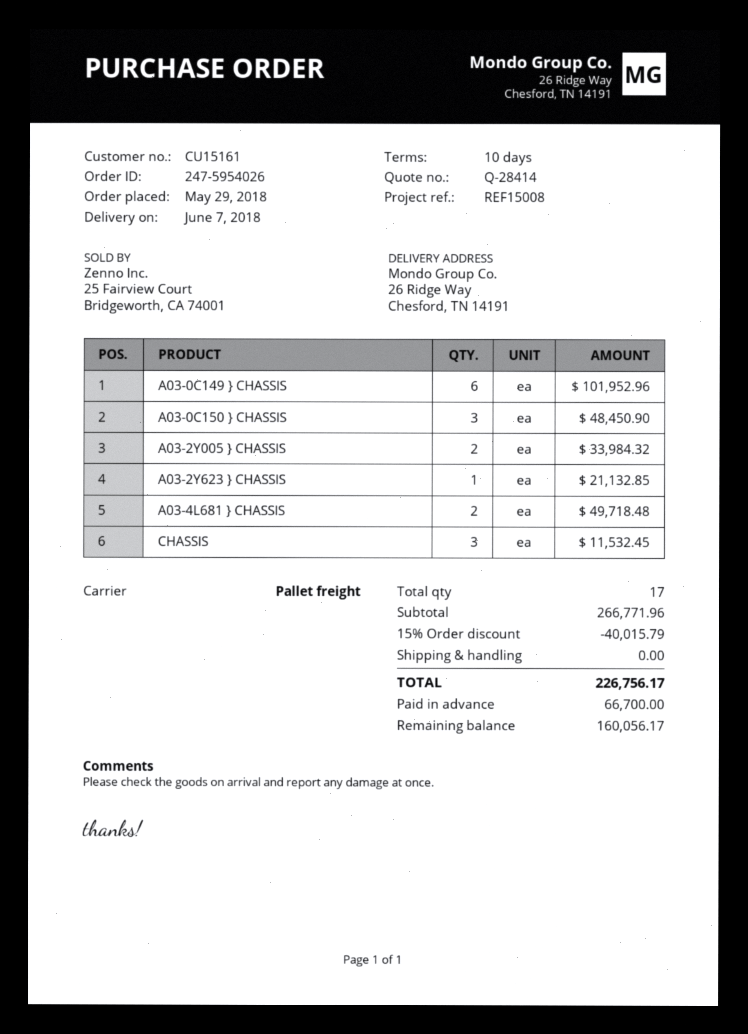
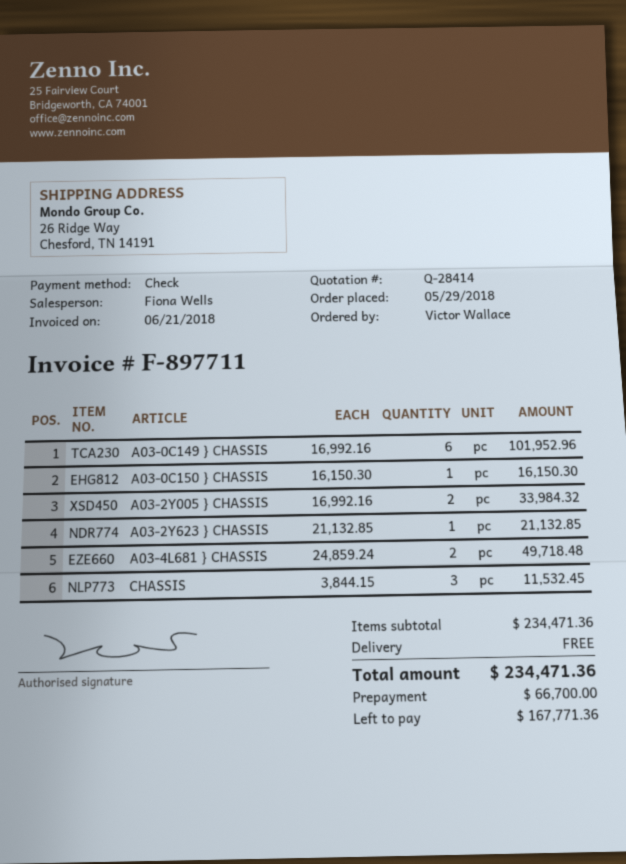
A03-0C150 } CHASSIS: 3 for 48450.90 -> 1 for 16150.30
subtotal: 266771.96 -> 234471.36
discount: 15% = 40015.79 -> none
total: 226756.17 -> 234471.36
balance: 160056.17 -> 167771.36

